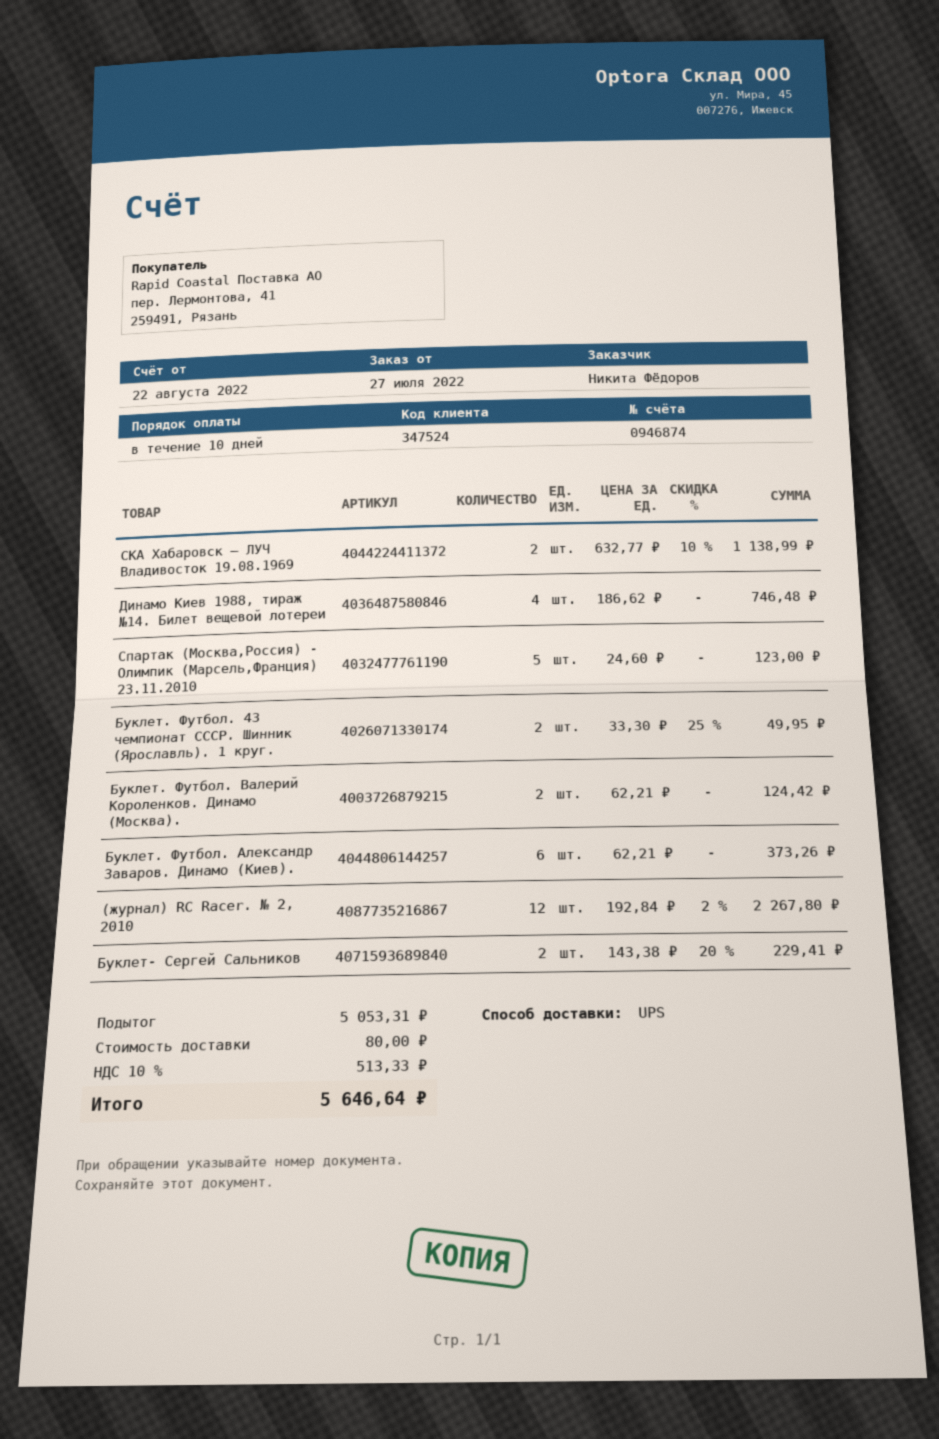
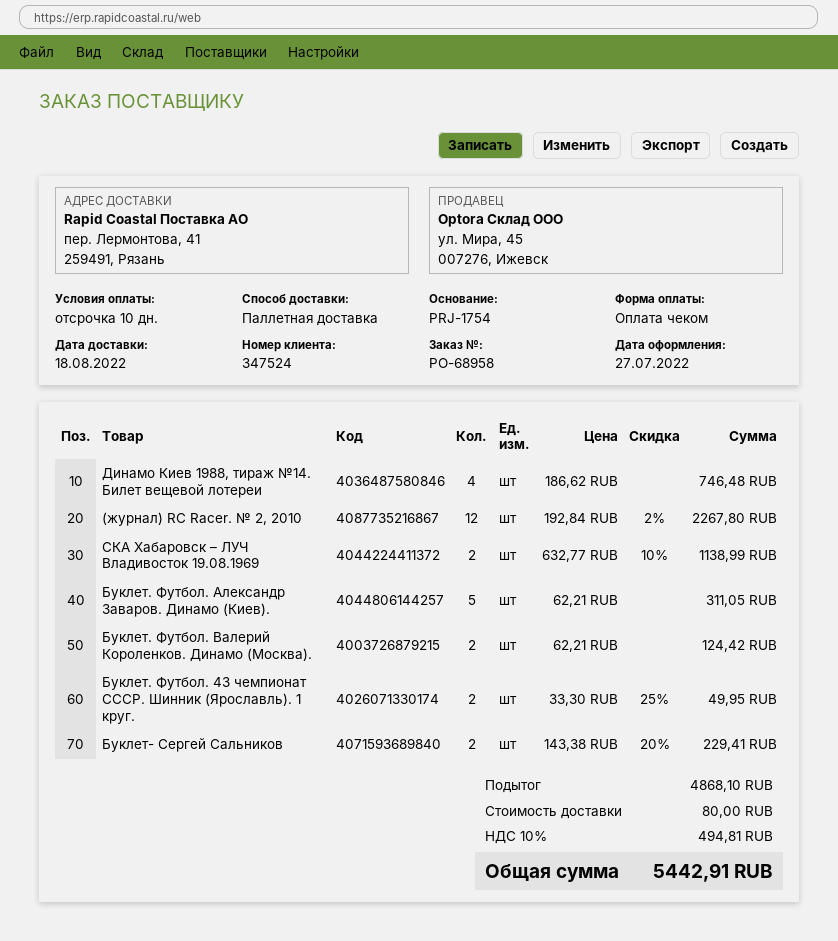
shipping method: UPS -> pallet freight
Спартак (Москва,Россия) - Олимпик (Марсель,Франция) 23.11.2010: 5 x 24.60 = 123.00 -> none
Буклет. Футбол. Александр Заваров. Динамо (Киев).: 6 x 62.21 = 373.26 -> 5 x 62.21 = 311.05
subtotal: 5053.31 -> 4868.10
tax: 10% = 513.33 -> 10% = 494.81
total: 5646.64 -> 5442.91

